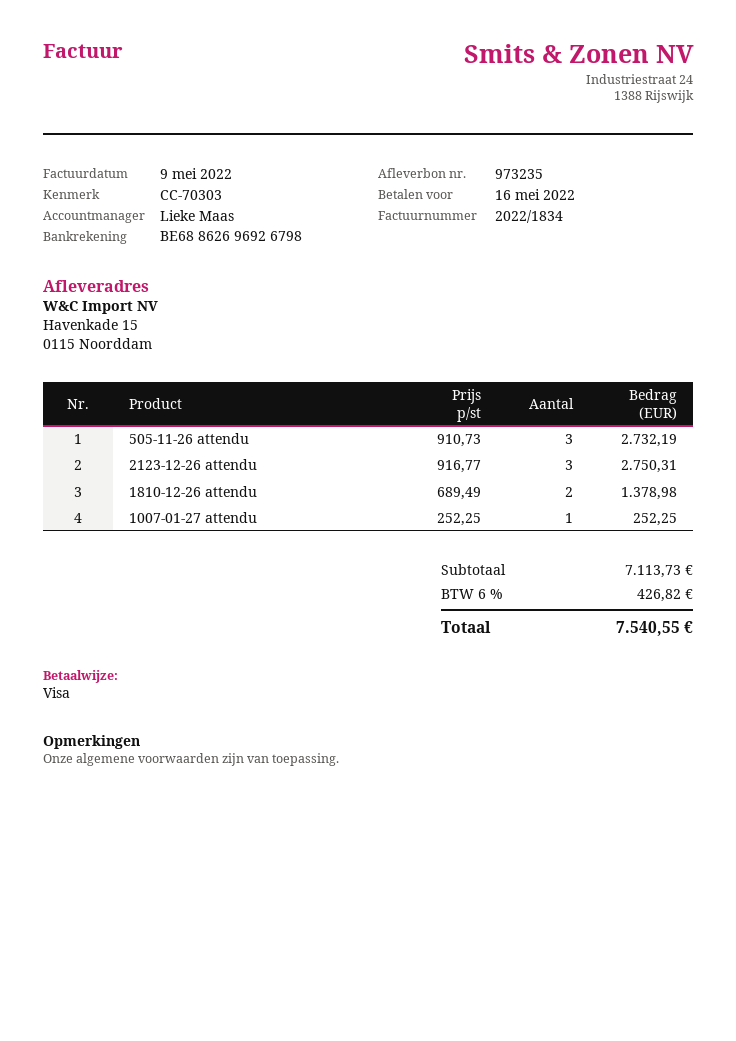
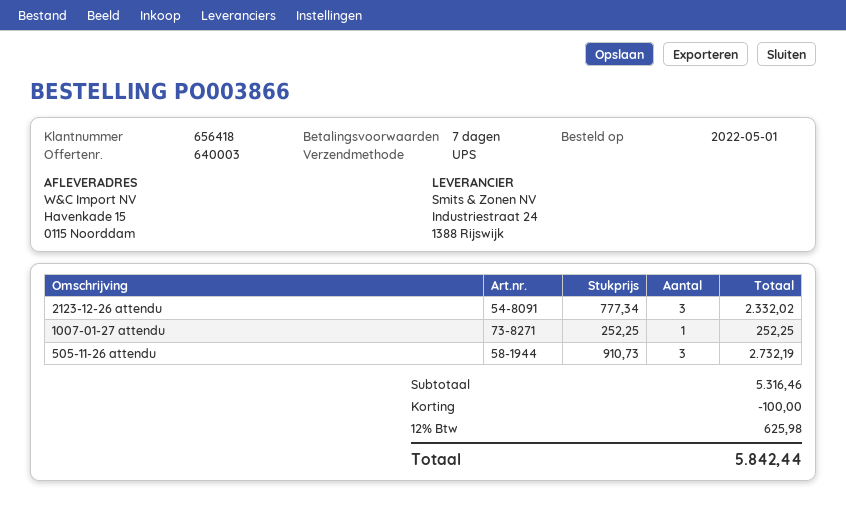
2123-12-26 attendu: 3 x 916.77 = 2750.31 -> 3 x 777.34 = 2332.02
1810-12-26 attendu: 2 x 689.49 = 1378.98 -> none
subtotal: 7113.73 -> 5316.46
discount: none -> 100.00
tax: 6% = 426.82 -> 12% = 625.98
total: 7540.55 -> 5842.44

